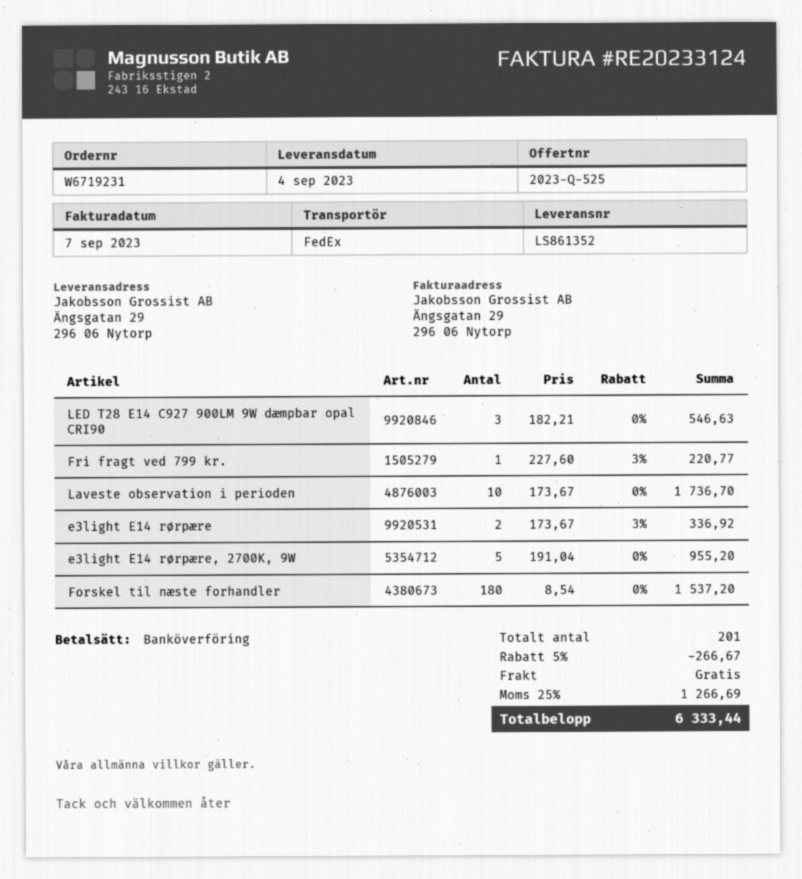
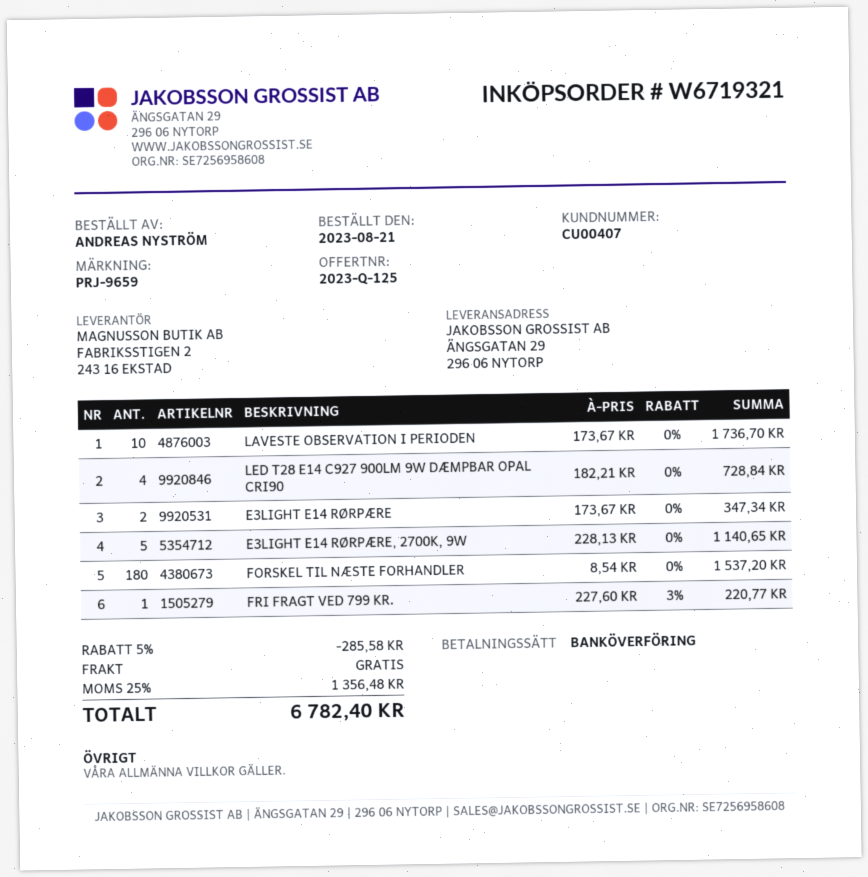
quote number: 2023-Q-525 -> 2023-Q-125
order number: W6719231 -> W6719321
LED T28 E14 C927 900LM 9W dæmpbar opal CRI90: 3 x 182.21 = 546.63 -> 4 x 182.21 = 728.84
e3light E14 rørpære: 2 x 173.67 - 3% = 336.92 -> 2 x 173.67 = 347.34
e3light E14 rørpære, 2700K, 9W: 5 x 191.04 = 955.20 -> 5 x 228.13 = 1140.65
discount: 5% = 266.67 -> 5% = 285.58
tax: 25% = 1266.69 -> 25% = 1356.48
total: 6333.44 -> 6782.40

